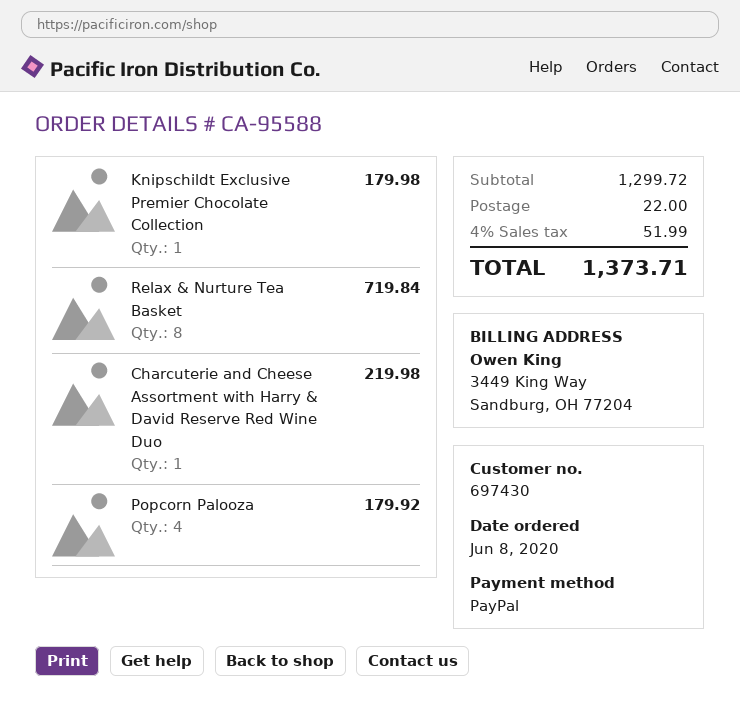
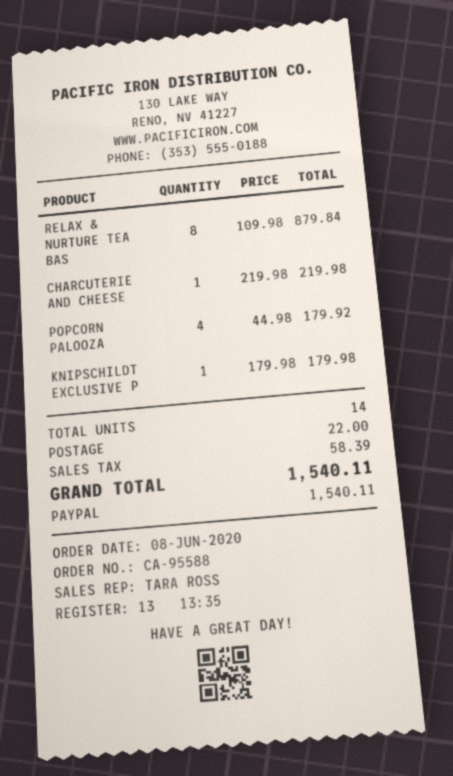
Relax & Nurture Tea Basket: 8 for 719.84 -> 8 for 879.84
tax: 51.99 -> 58.39
total: 1373.71 -> 1540.11

